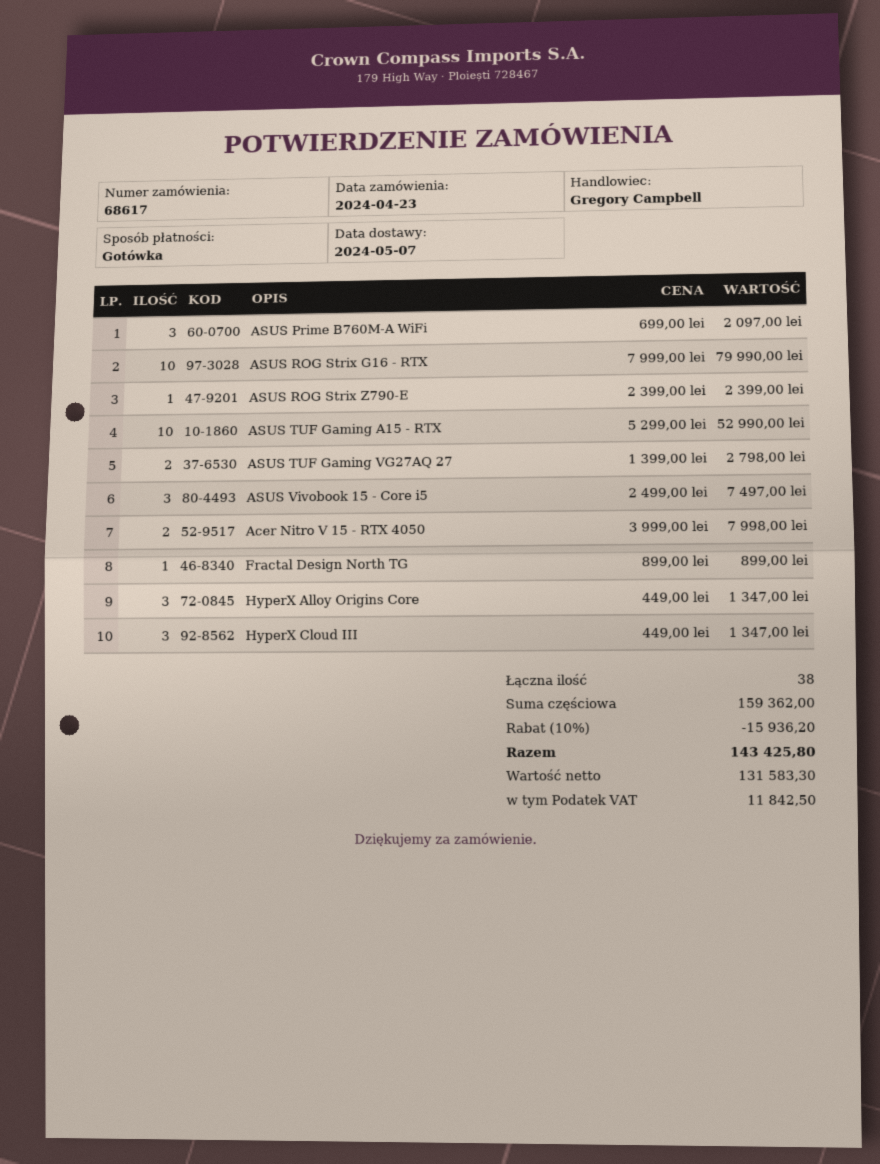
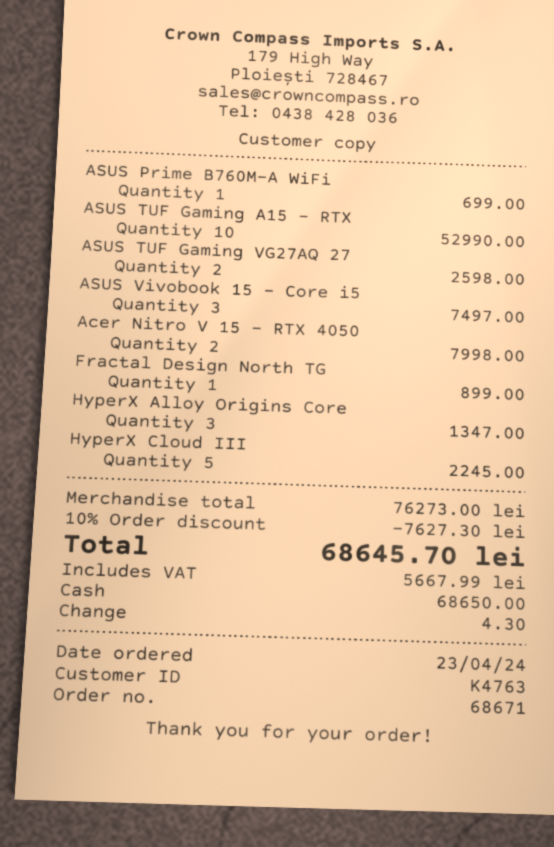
order number: 68617 -> 68671
ASUS Prime B760M-A WiFi: 3 for 2097.00 -> 1 for 699.00
ASUS ROG Strix G16 - RTX: 10 for 79990.00 -> none
ASUS ROG Strix Z790-E: 1 for 2399.00 -> none
ASUS TUF Gaming VG27AQ 27: 2 for 2798.00 -> 2 for 2598.00
HyperX Cloud III: 3 for 1347.00 -> 5 for 2245.00
subtotal: 159362.00 -> 76273.00
discount: 10% = 15936.20 -> 10% = 7627.30
tax: 11842.50 -> 5667.99
total: 143425.80 -> 68645.70

